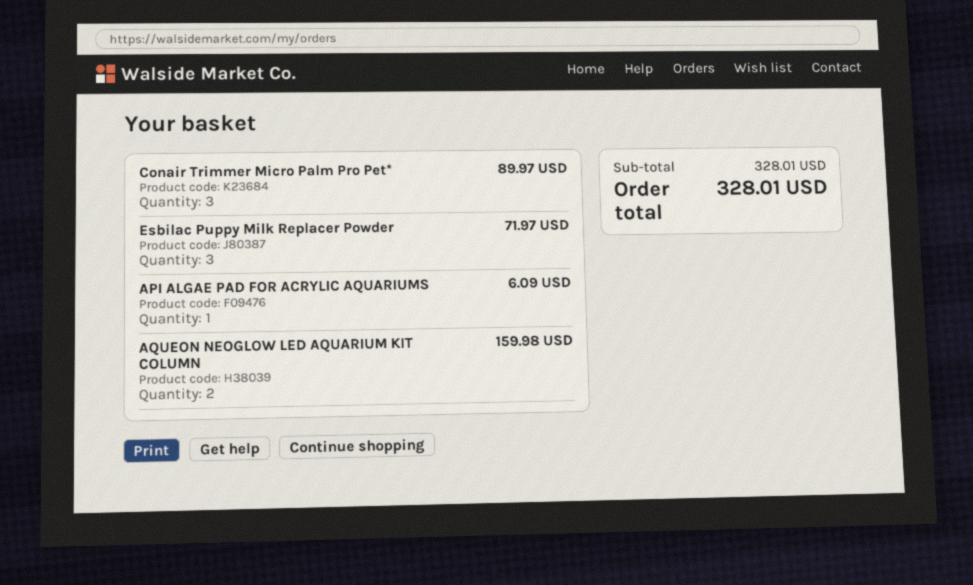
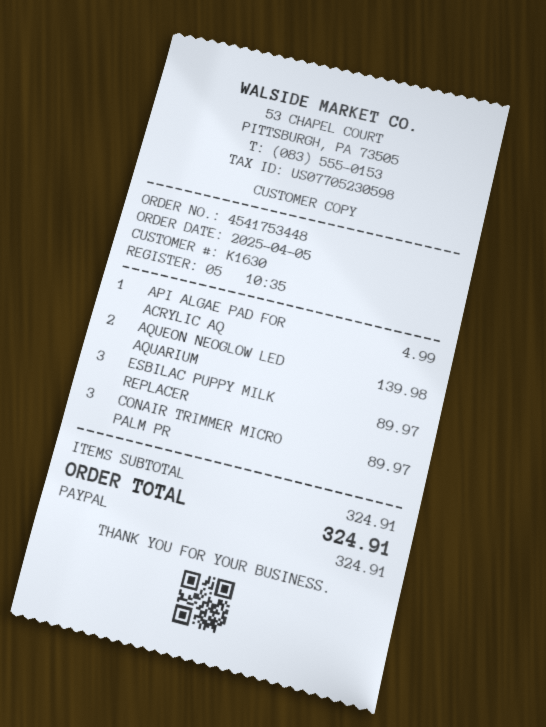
Esbilac Puppy Milk Replacer Powder: 3 for 71.97 -> 3 for 89.97
API ALGAE PAD FOR ACRYLIC AQUARIUMS: 1 for 6.09 -> 1 for 4.99
AQUEON NEOGLOW LED AQUARIUM KIT COLUMN: 2 for 159.98 -> 2 for 139.98
subtotal: 328.01 -> 324.91
total: 328.01 -> 324.91

